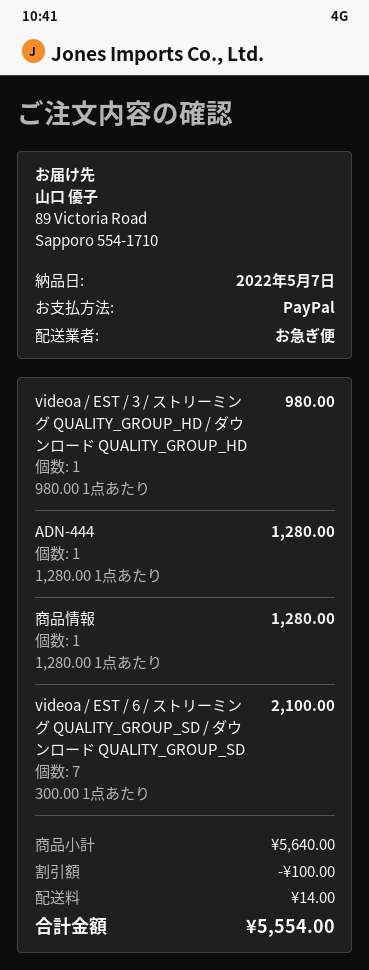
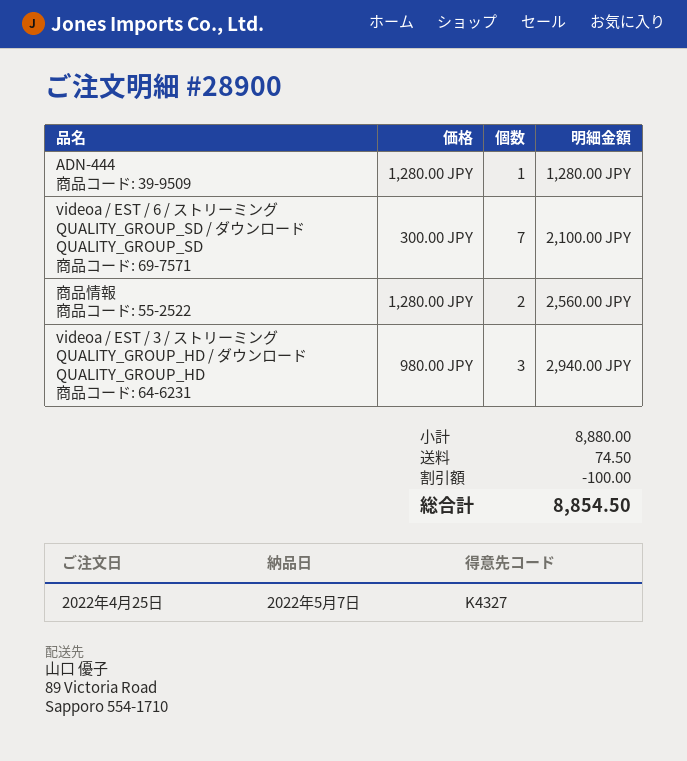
videoa / EST / 3 / ストリーミング QUALITY_GROUP_HD / ダウンロード QUALITY_GROUP_HD: 1 x 980.00 = 980.00 -> 3 x 980.00 = 2940.00
商品情報: 1 x 1280.00 = 1280.00 -> 2 x 1280.00 = 2560.00
subtotal: 5640.00 -> 8880.00
shipping: 14.00 -> 74.50
total: 5554.00 -> 8854.50

